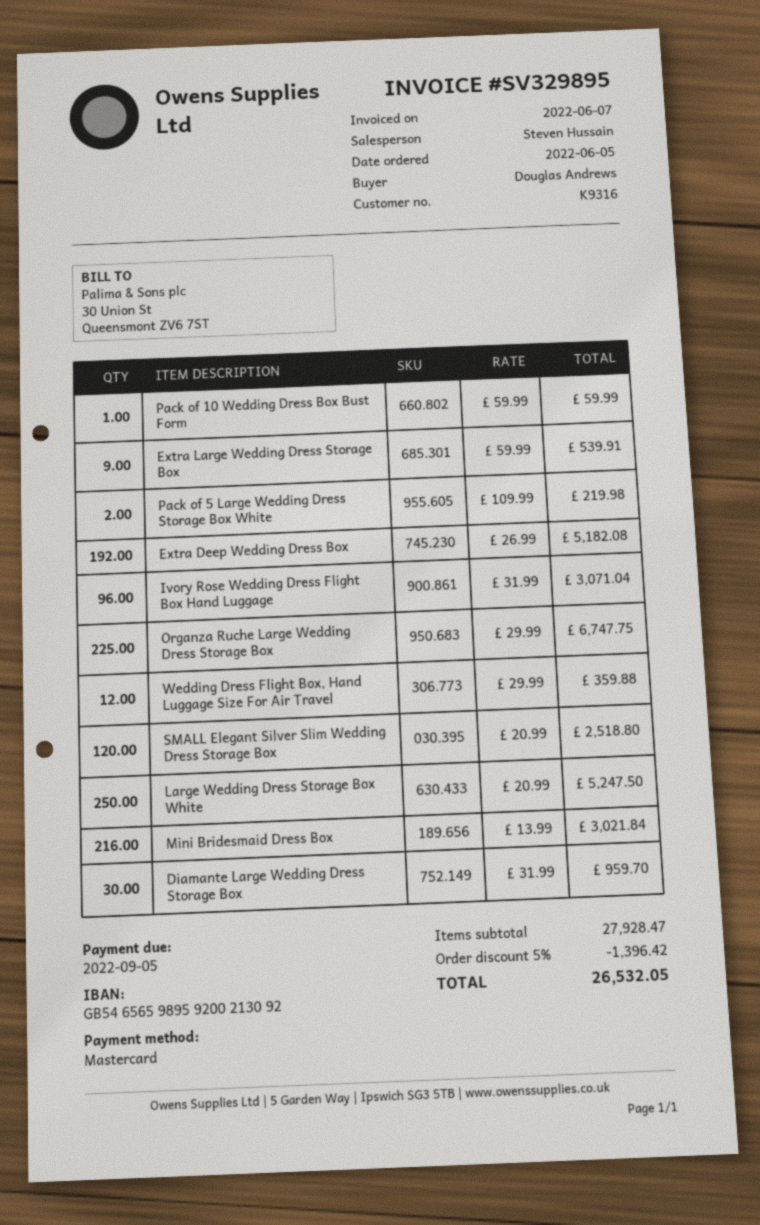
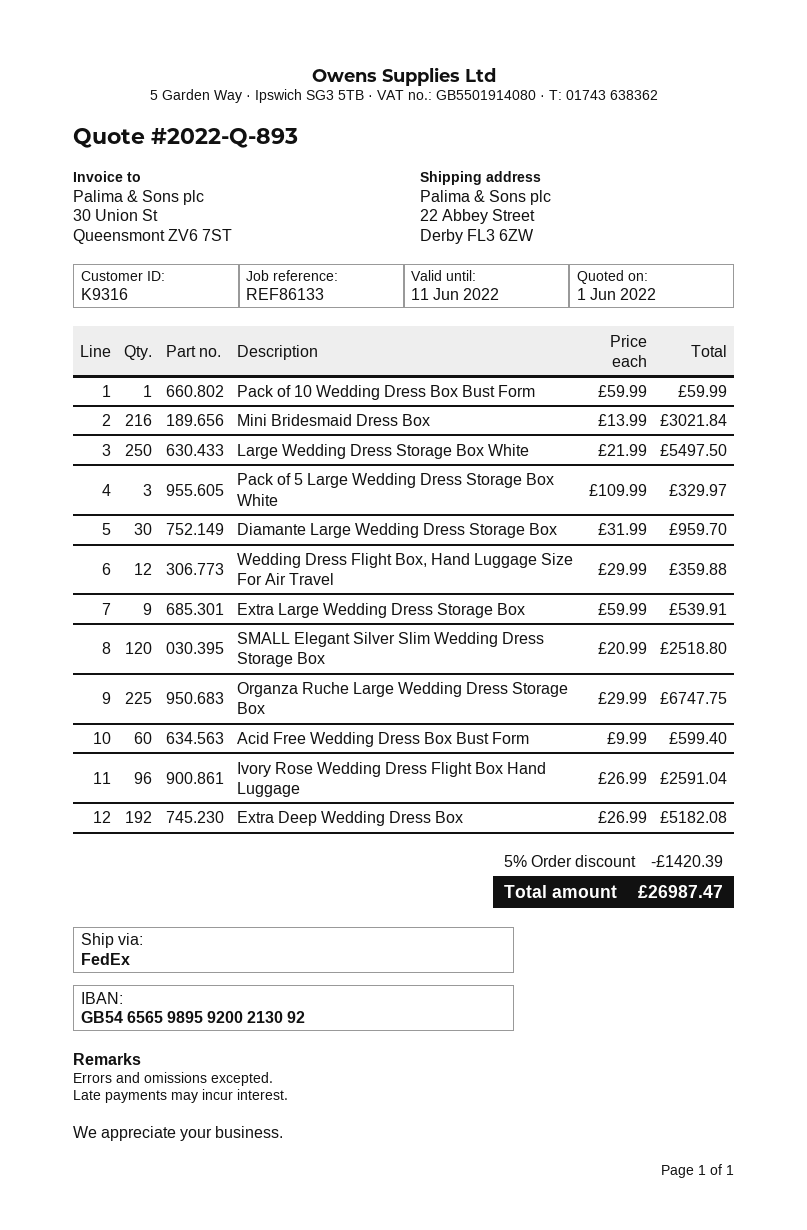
Pack of 5 Large Wedding Dress Storage Box White: 2 x 109.99 = 219.98 -> 3 x 109.99 = 329.97
Ivory Rose Wedding Dress Flight Box Hand Luggage: 96 x 31.99 = 3071.04 -> 96 x 26.99 = 2591.04
Large Wedding Dress Storage Box White: 250 x 20.99 = 5247.50 -> 250 x 21.99 = 5497.50
Acid Free Wedding Dress Box Bust Form: none -> 60 x 9.99 = 599.40
discount: 5% = 1396.42 -> 5% = 1420.39
total: 26532.05 -> 26987.47

